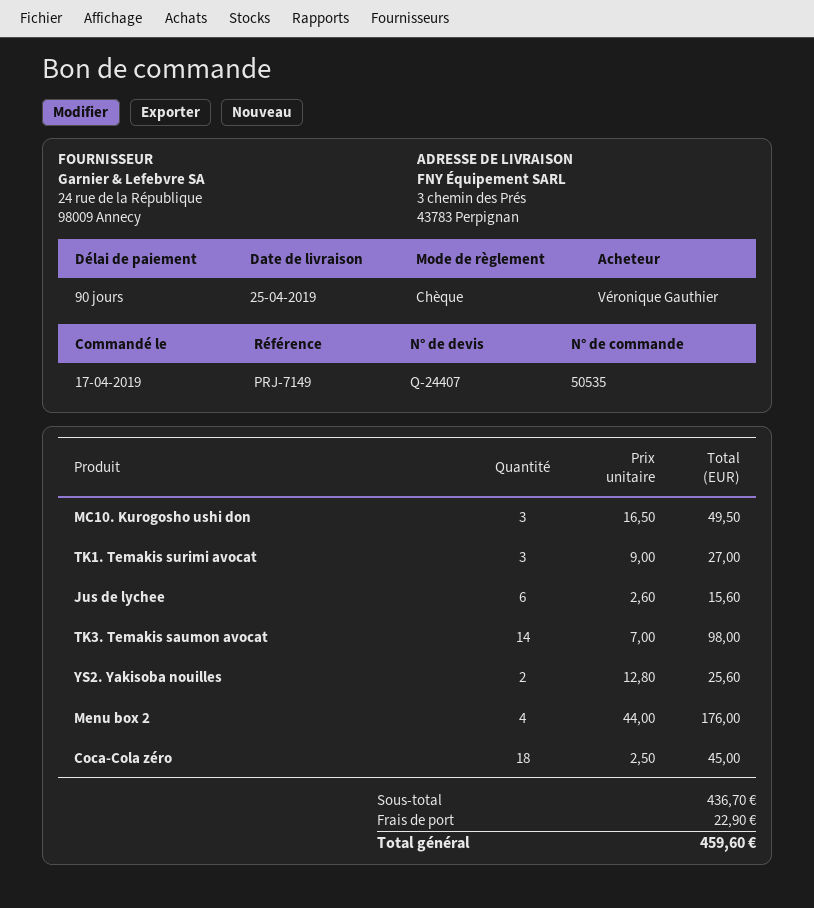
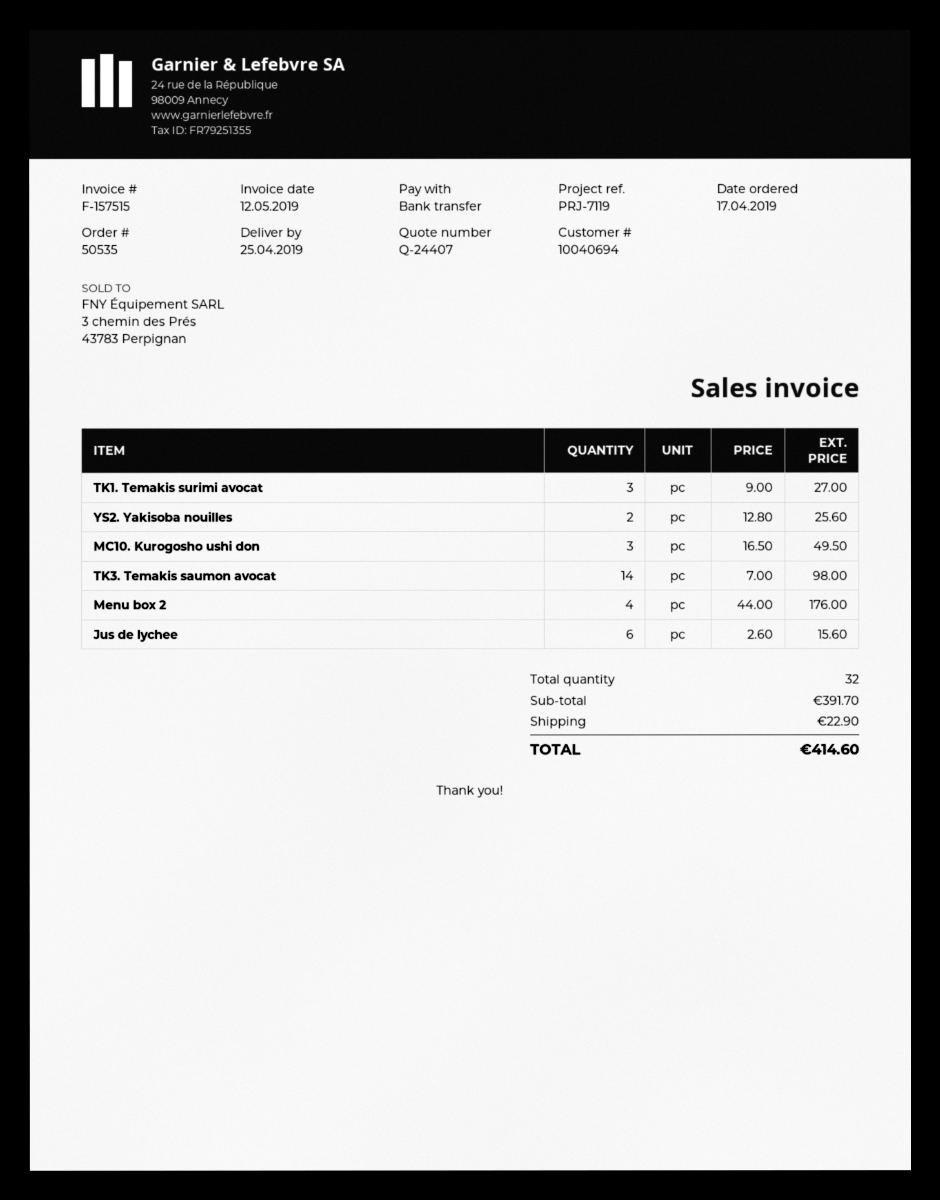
reference: PRJ-7149 -> PRJ-7119
payment method: cheque -> bank transfer
Coca-Cola zéro: 18 x 2.50 = 45.00 -> none
subtotal: 436.70 -> 391.70
total: 459.60 -> 414.60

